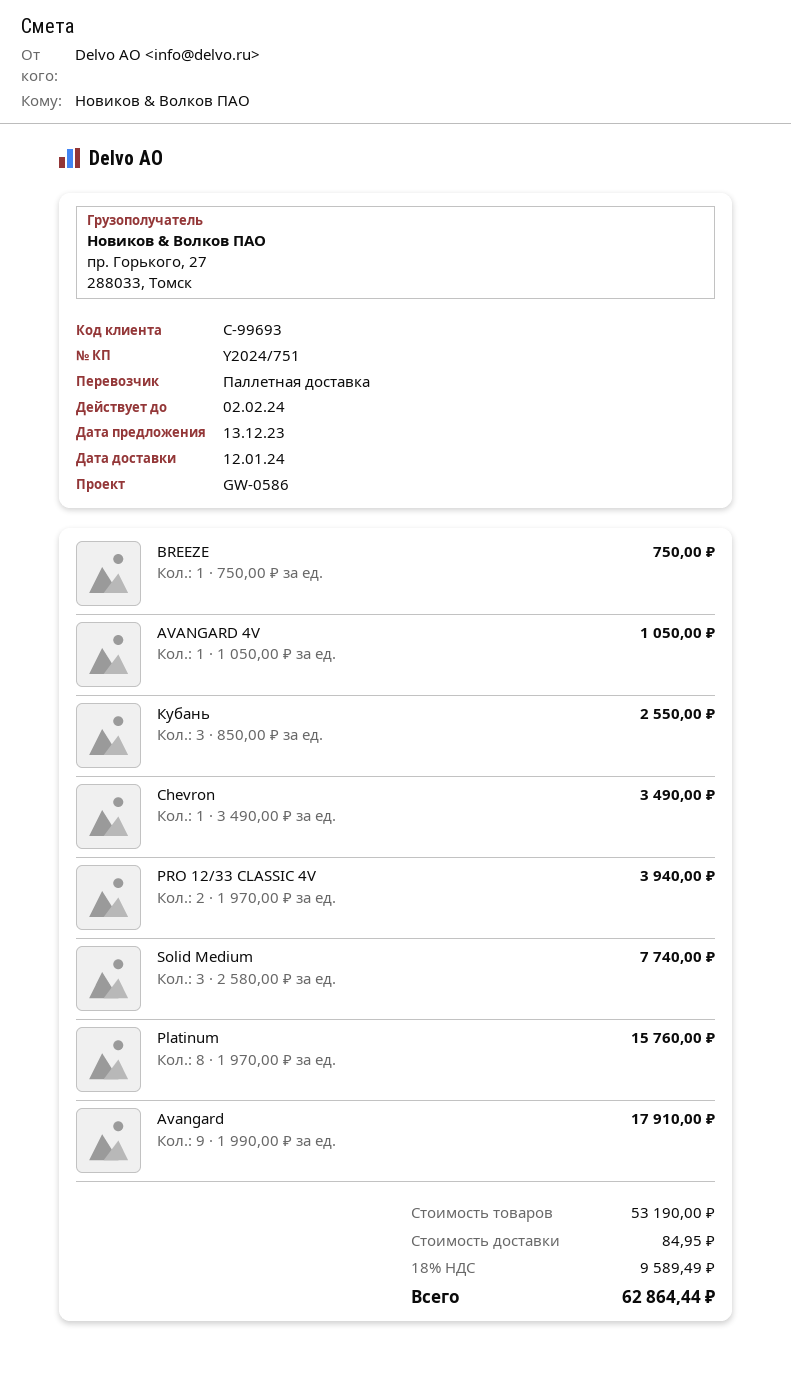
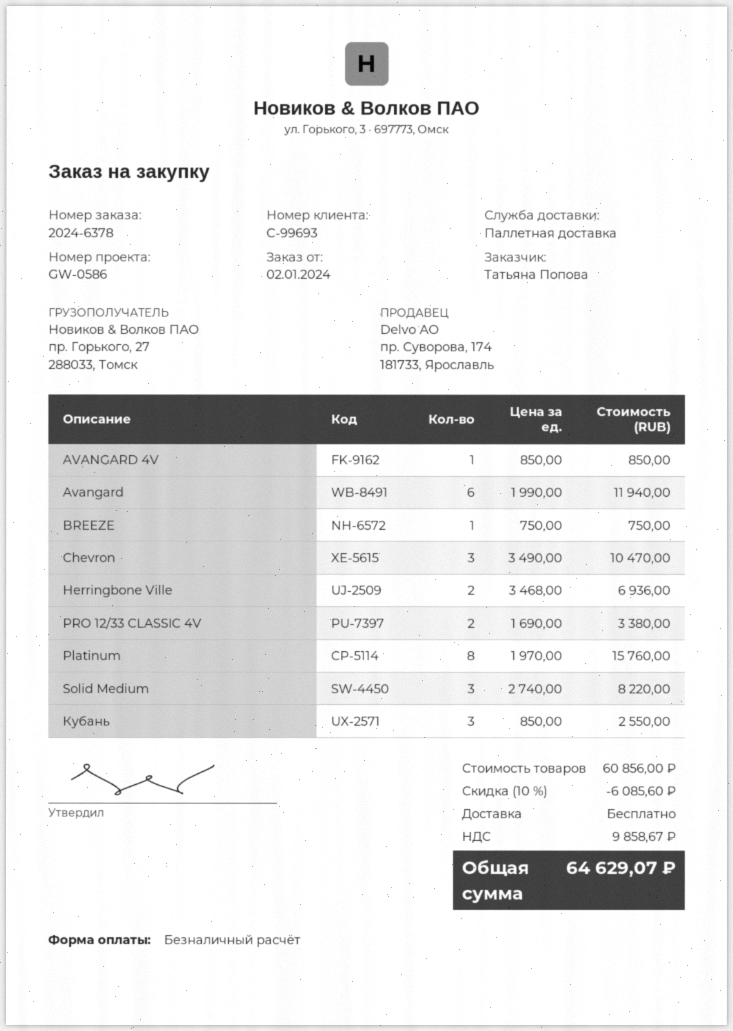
AVANGARD 4V: 1 x 1050.00 = 1050.00 -> 1 x 850.00 = 850.00
Chevron: 1 x 3490.00 = 3490.00 -> 3 x 3490.00 = 10470.00
PRO 12/33 CLASSIC 4V: 2 x 1970.00 = 3940.00 -> 2 x 1690.00 = 3380.00
Solid Medium: 3 x 2580.00 = 7740.00 -> 3 x 2740.00 = 8220.00
Avangard: 9 x 1990.00 = 17910.00 -> 6 x 1990.00 = 11940.00
Herringbone Ville: none -> 2 x 3468.00 = 6936.00
subtotal: 53190.00 -> 60856.00
discount: none -> 10% = 6085.60
shipping: 84.95 -> 0.00
tax: 9589.49 -> 9858.67
total: 62864.44 -> 64629.07

